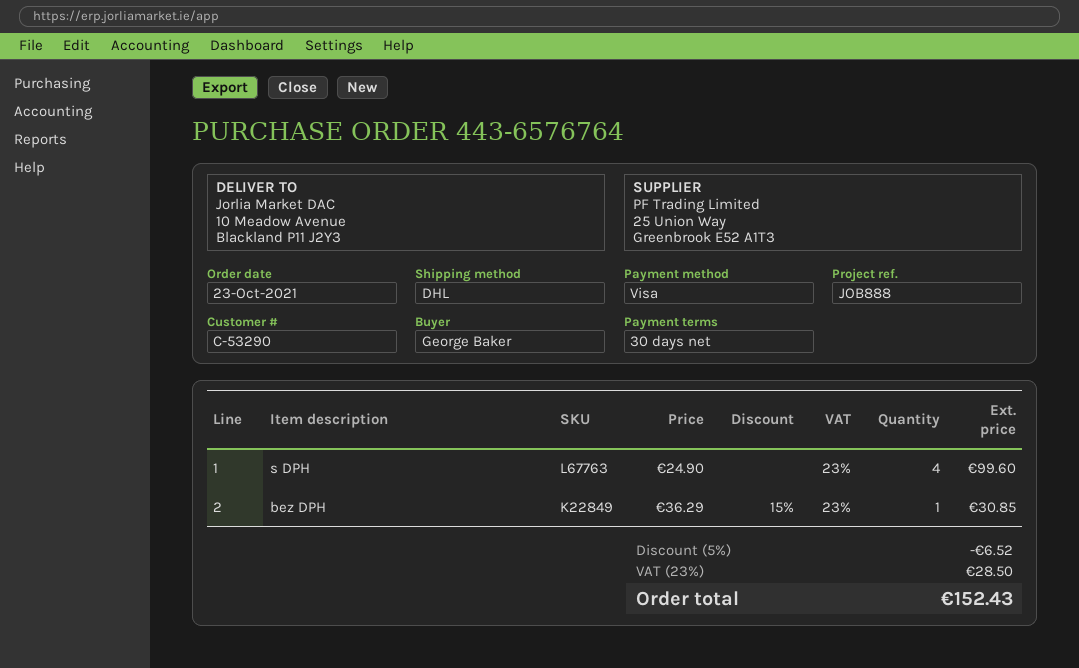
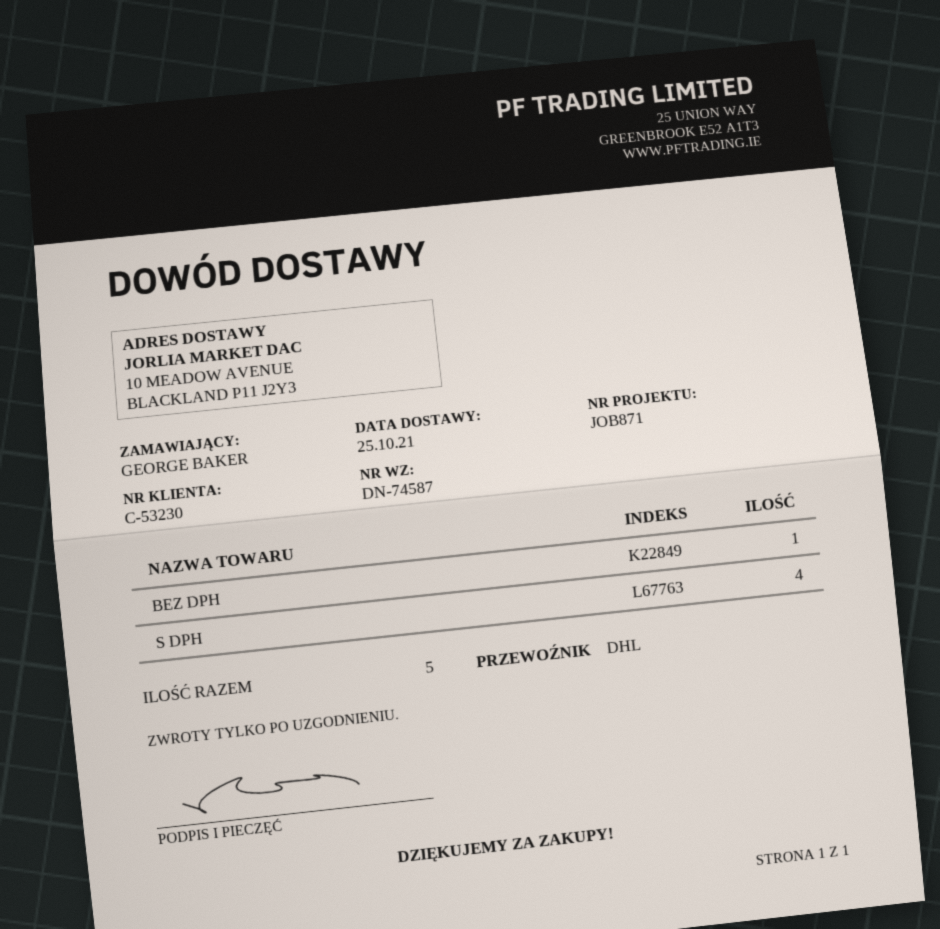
customer number: C-53290 -> C-53230
reference: JOB888 -> JOB871

